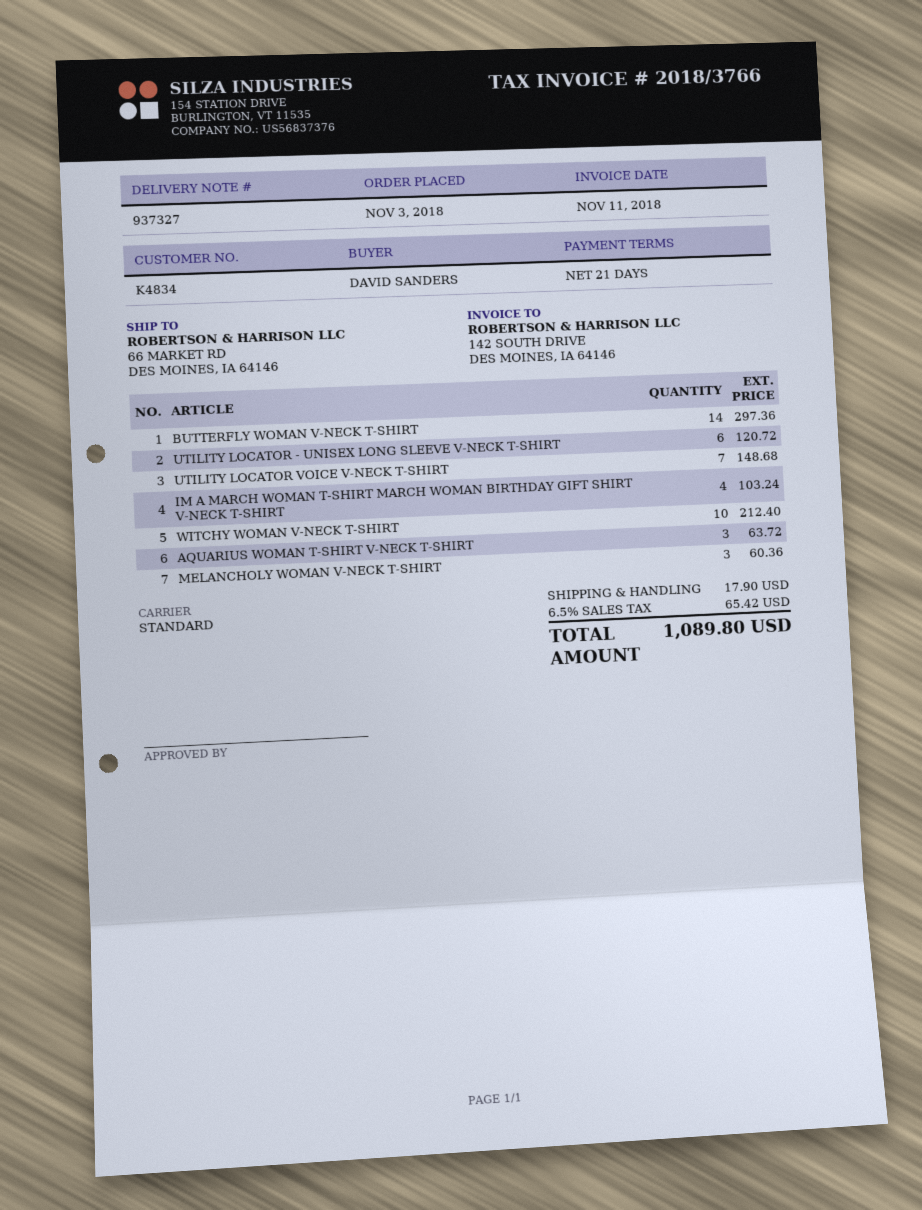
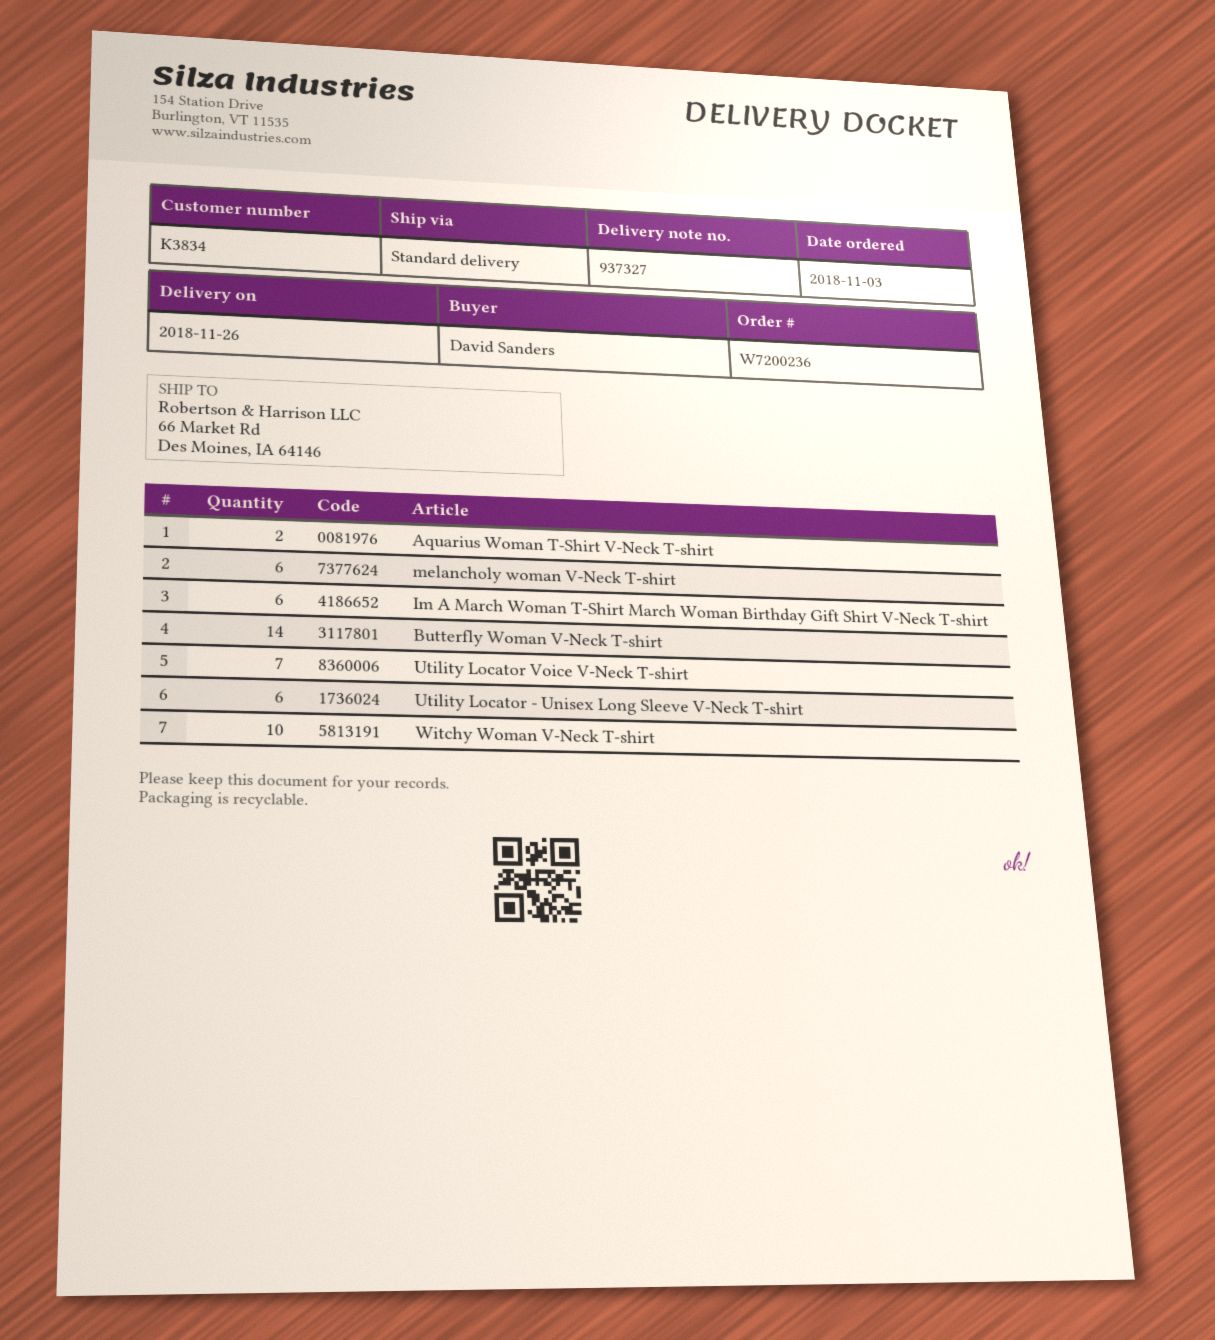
customer number: K4834 -> K3834
IM A MARCH WOMAN T-SHIRT MARCH WOMAN BIRTHDAY GIFT SHIRT V-NECK T-SHIRT: 4 -> 6
AQUARIUS WOMAN T-SHIRT V-NECK T-SHIRT: 3 -> 2
MELANCHOLY WOMAN V-NECK T-SHIRT: 3 -> 6

